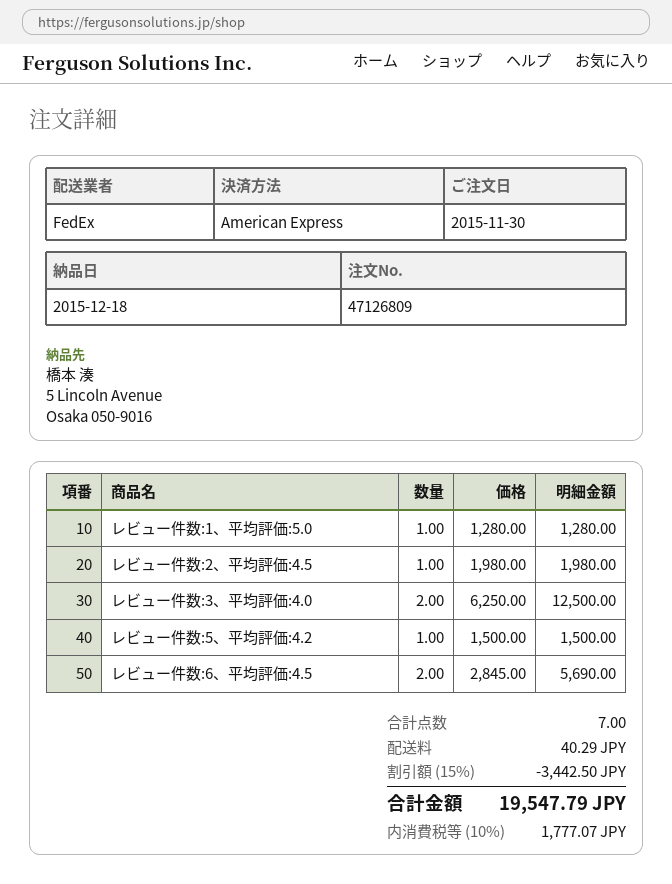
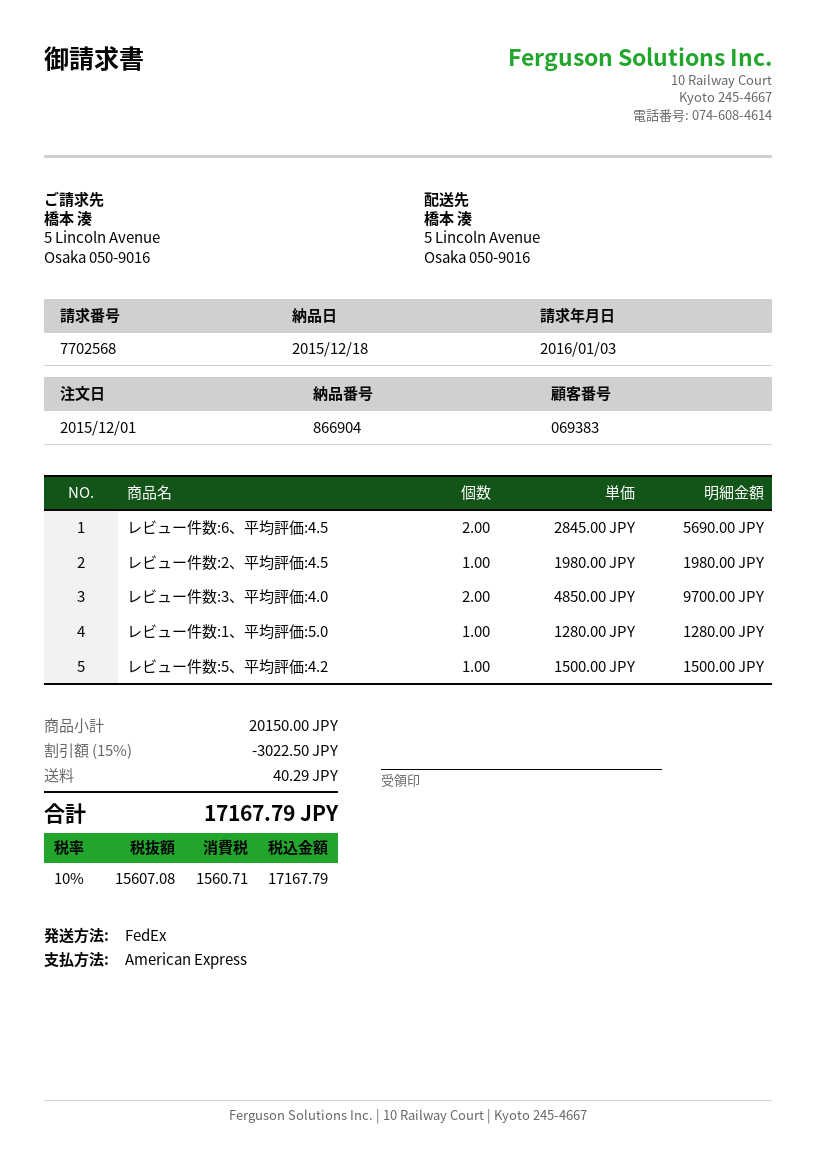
order date: 2015-11-30 -> 2015-12-01
レビュー件数:3、平均評価:4.0: 2 x 6250.00 = 12500.00 -> 2 x 4850.00 = 9700.00
discount: 15% = 3442.50 -> 15% = 3022.50
tax: 10% = 1777.07 -> 10% = 1560.71
total: 19547.79 -> 17167.79

